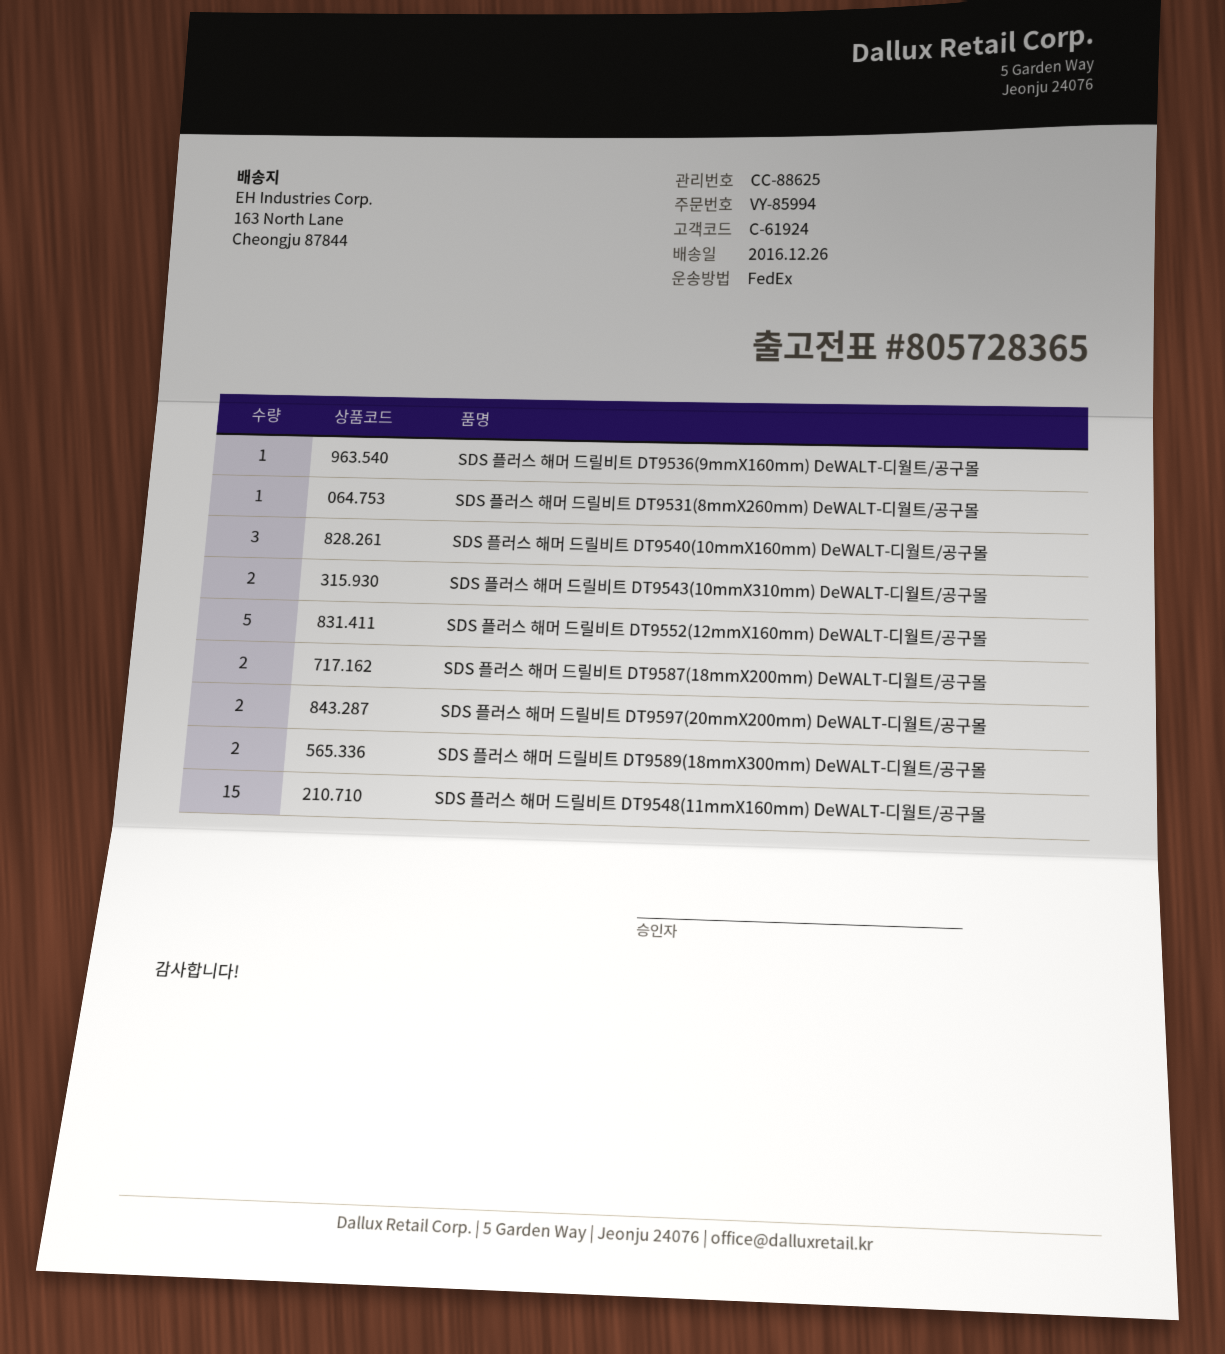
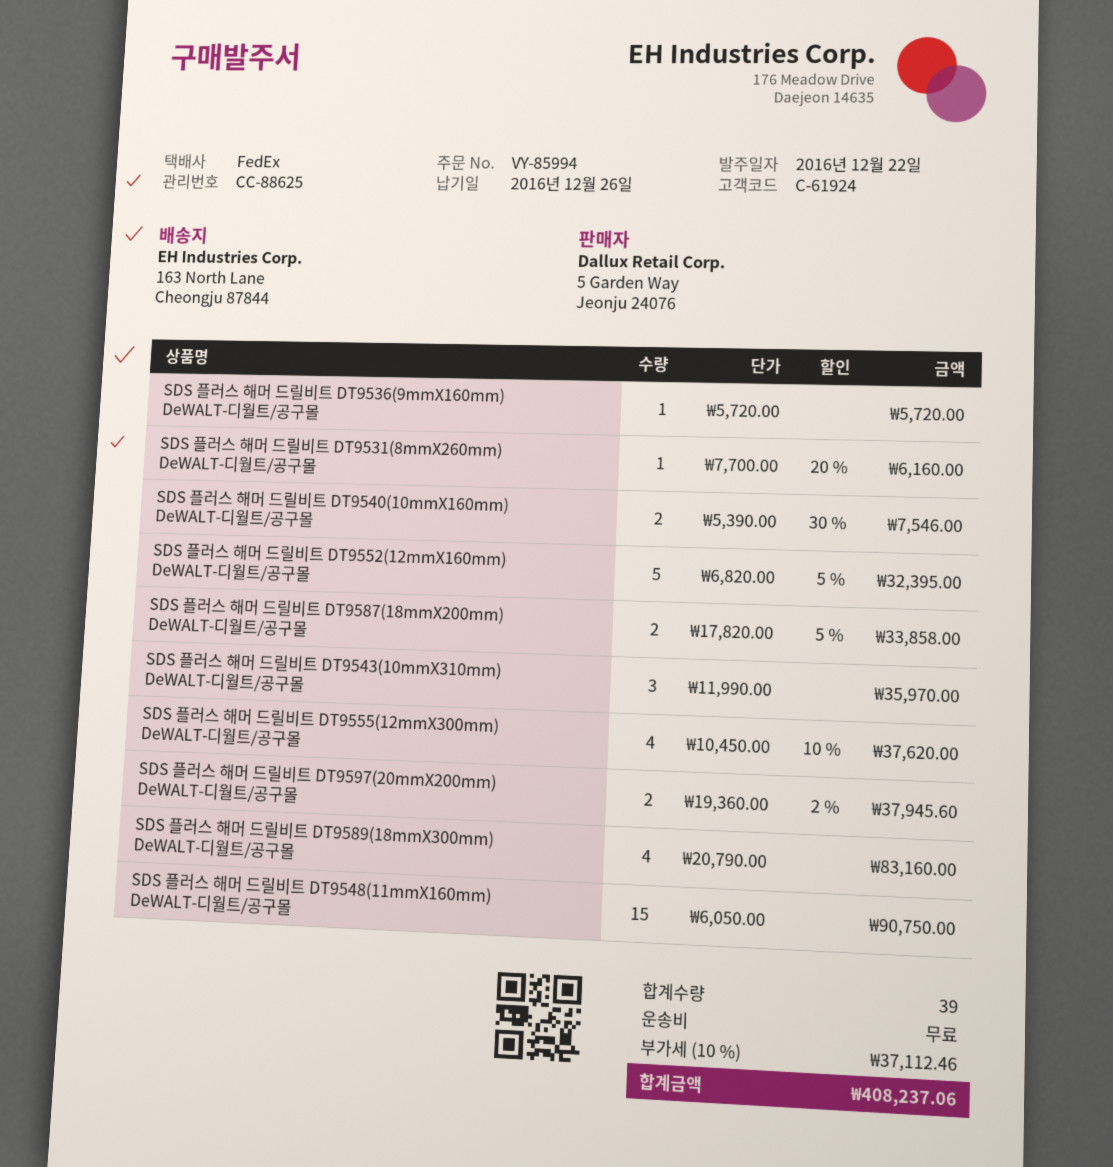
SDS 플러스 해머 드릴비트 DT9540(10mmX160mm) DeWALT-디월트/공구몰: 3 -> 2
SDS 플러스 해머 드릴비트 DT9543(10mmX310mm) DeWALT-디월트/공구몰: 2 -> 3
SDS 플러스 해머 드릴비트 DT9589(18mmX300mm) DeWALT-디월트/공구몰: 2 -> 4
SDS 플러스 해머 드릴비트 DT9555(12mmX300mm) DeWALT-디월트/공구몰: none -> 4

